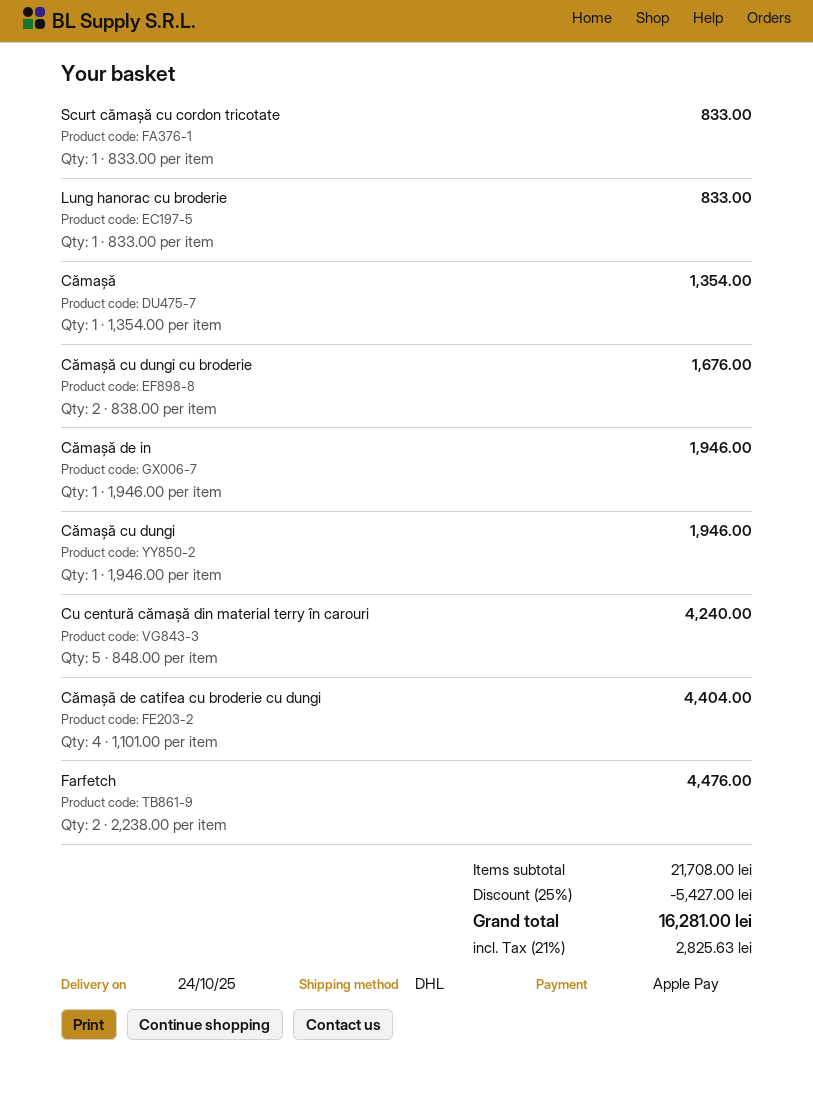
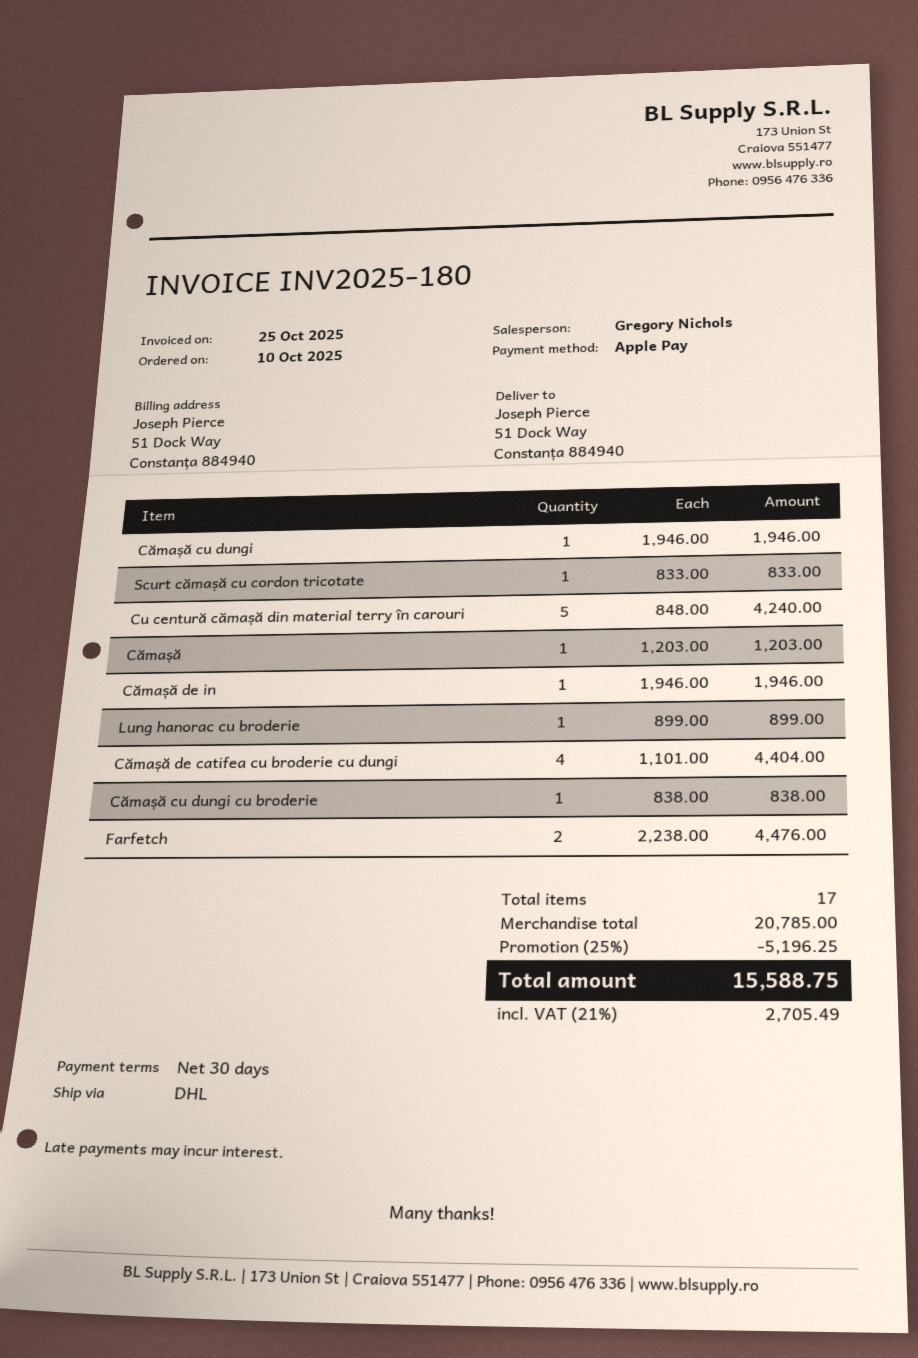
Lung hanorac cu broderie: 1 x 833.00 = 833.00 -> 1 x 899.00 = 899.00
Cămașă: 1 x 1354.00 = 1354.00 -> 1 x 1203.00 = 1203.00
Cămașă cu dungi cu broderie: 2 x 838.00 = 1676.00 -> 1 x 838.00 = 838.00
subtotal: 21708.00 -> 20785.00
discount: 25% = 5427.00 -> 25% = 5196.25
tax: 21% = 2825.63 -> 21% = 2705.49
total: 16281.00 -> 15588.75

